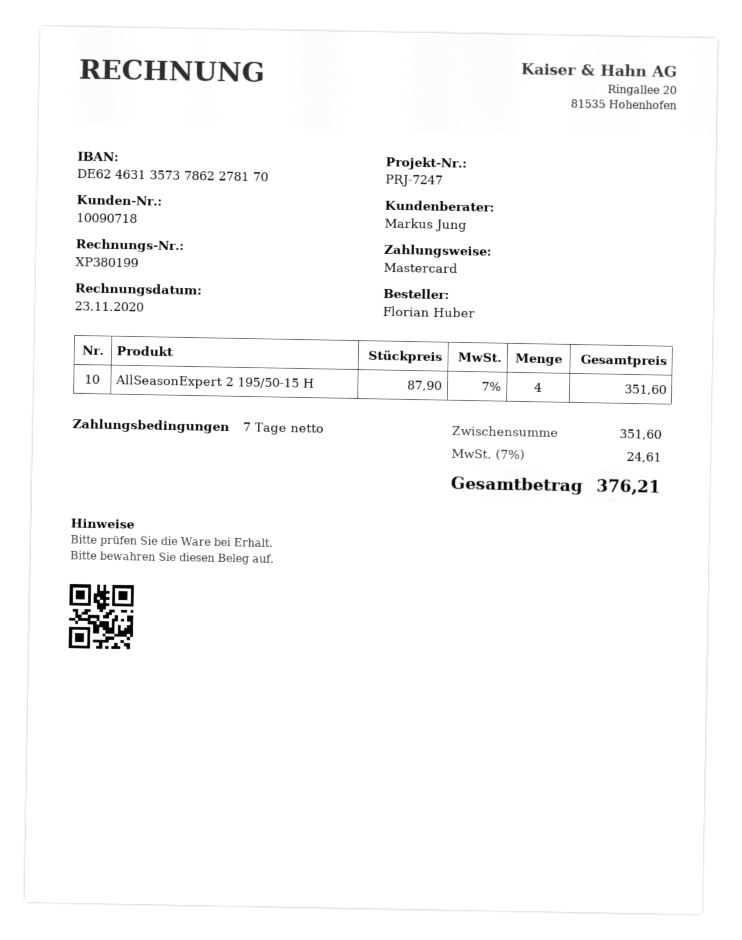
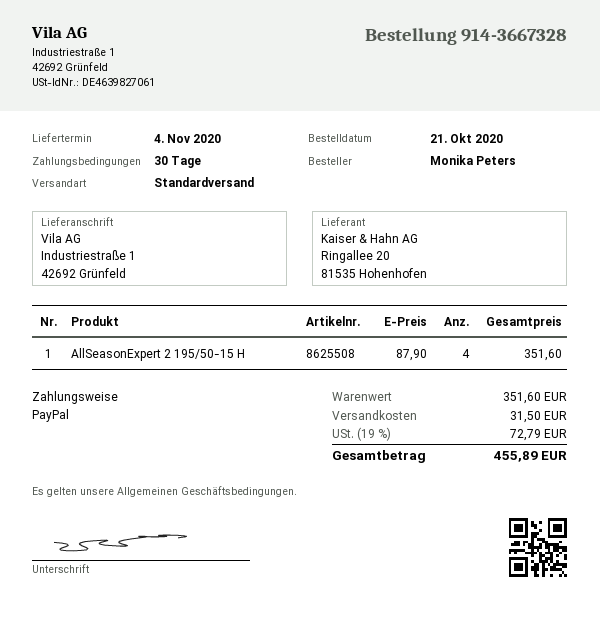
payment terms: 7 days -> 30 days
ordered by: Florian Huber -> Monika Peters
payment method: Mastercard -> PayPal
shipping: none -> 31.50
tax: 7% = 24.61 -> 19% = 72.79
total: 376.21 -> 455.89

